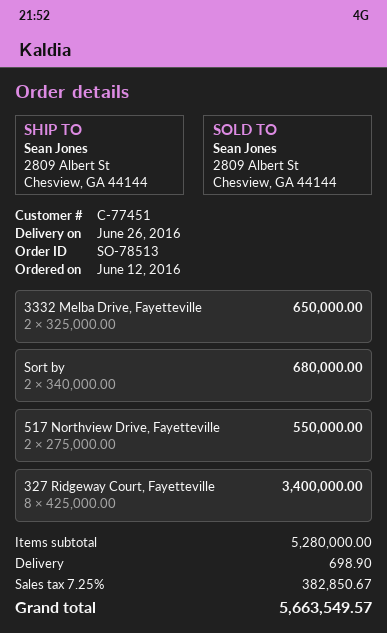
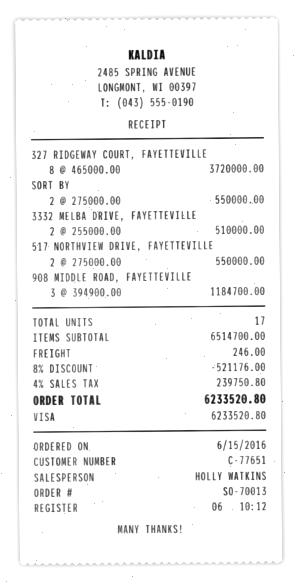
order number: SO-78513 -> SO-70013
order date: 2016-06-12 -> 2016-06-15
customer number: C-77451 -> C-77651
3332 Melba Drive, Fayetteville: 2 x 325000.00 = 650000.00 -> 2 x 255000.00 = 510000.00
Sort by: 2 x 340000.00 = 680000.00 -> 2 x 275000.00 = 550000.00
327 Ridgeway Court, Fayetteville: 8 x 425000.00 = 3400000.00 -> 8 x 465000.00 = 3720000.00
908 MIDDLE ROAD, FAYETTEVILLE: none -> 3 x 394900.00 = 1184700.00
subtotal: 5280000.00 -> 6514700.00
discount: none -> 8% = 521176.00
shipping: 698.90 -> 246.00
tax: 7.25% = 382850.67 -> 4% = 239750.80
total: 5663549.57 -> 6233520.80

